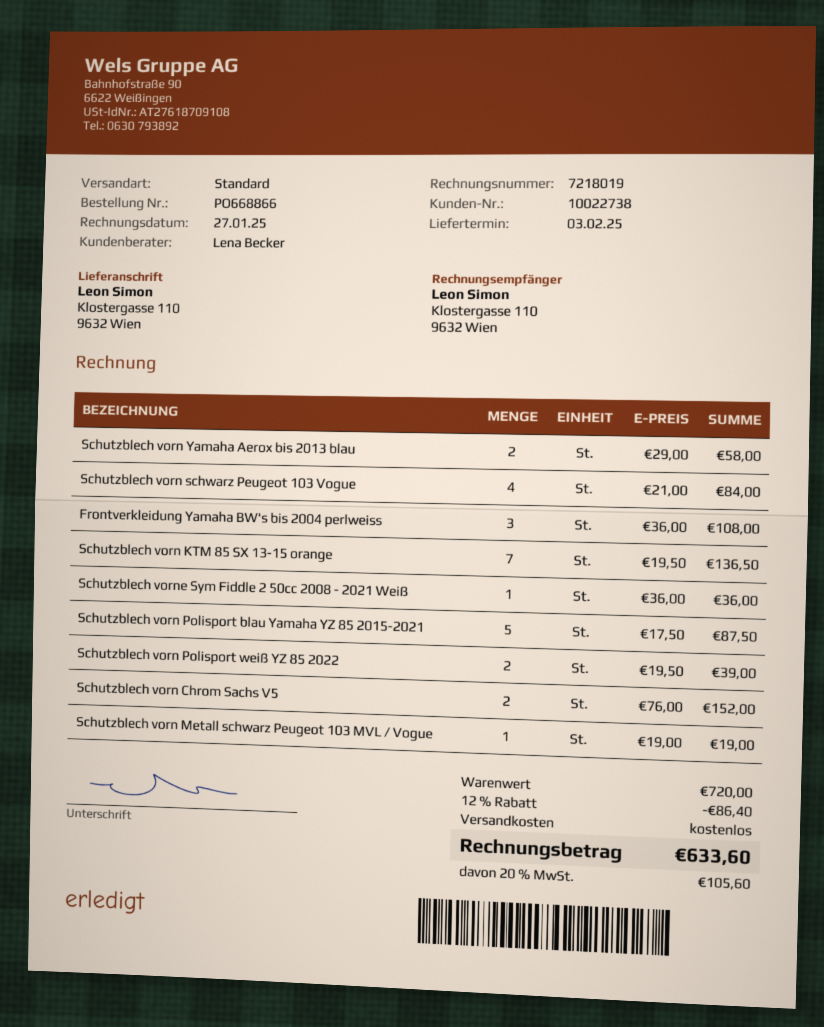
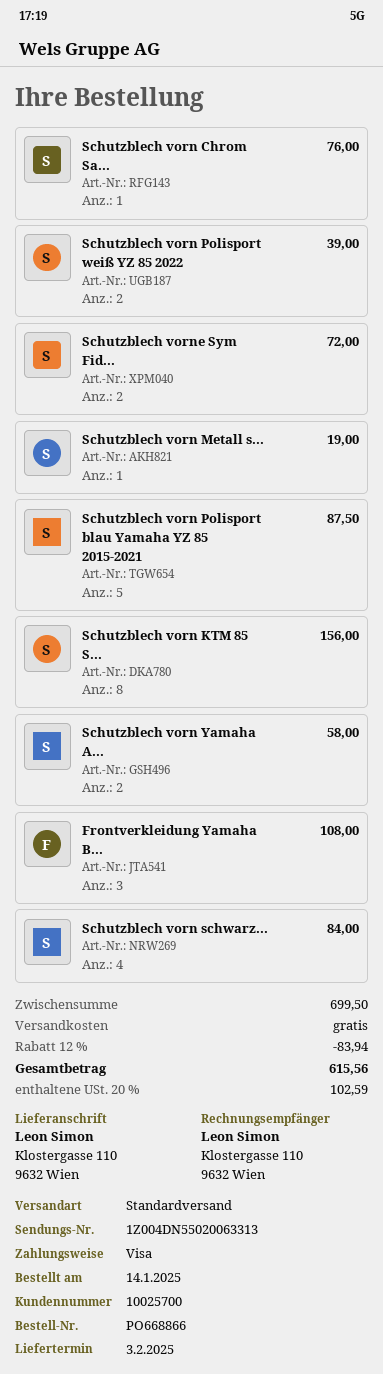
customer number: 10022738 -> 10025700
Schutzblech vorn KTM 85 SX 13-15 orange: 7 for 136.50 -> 8 for 156.00
Schutzblech vorne Sym Fiddle 2 50cc 2008 - 2021 Weiß: 1 for 36.00 -> 2 for 72.00
Schutzblech vorn Chrom Sachs V5: 2 for 152.00 -> 1 for 76.00
subtotal: 720.00 -> 699.50
discount: 12% = 86.40 -> 12% = 83.94
tax: 20% = 105.60 -> 20% = 102.59
total: 633.60 -> 615.56

